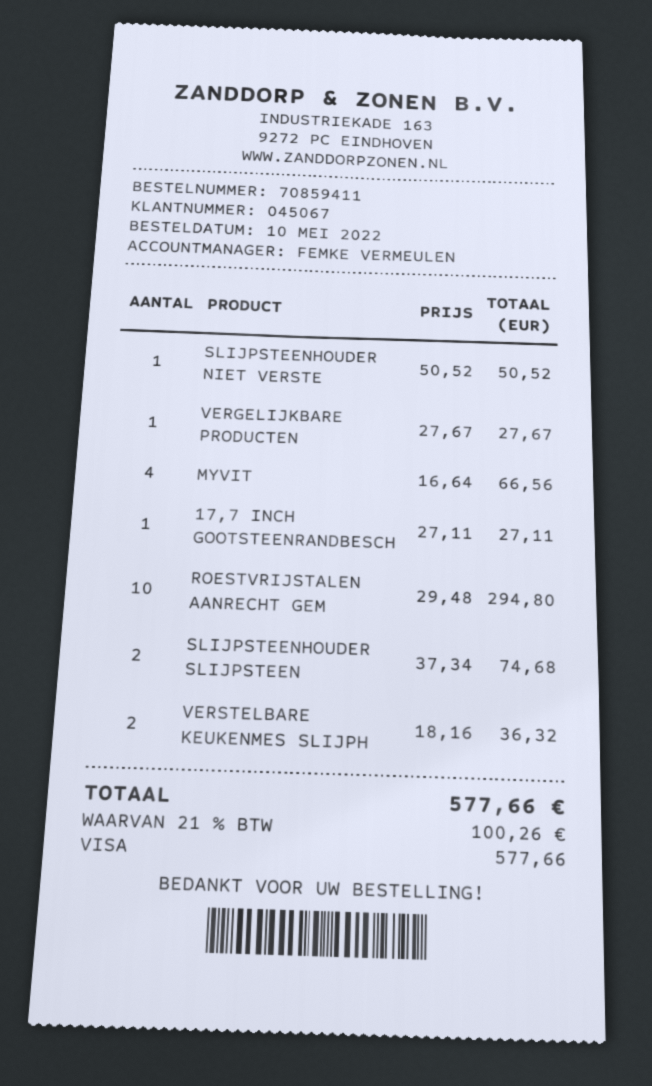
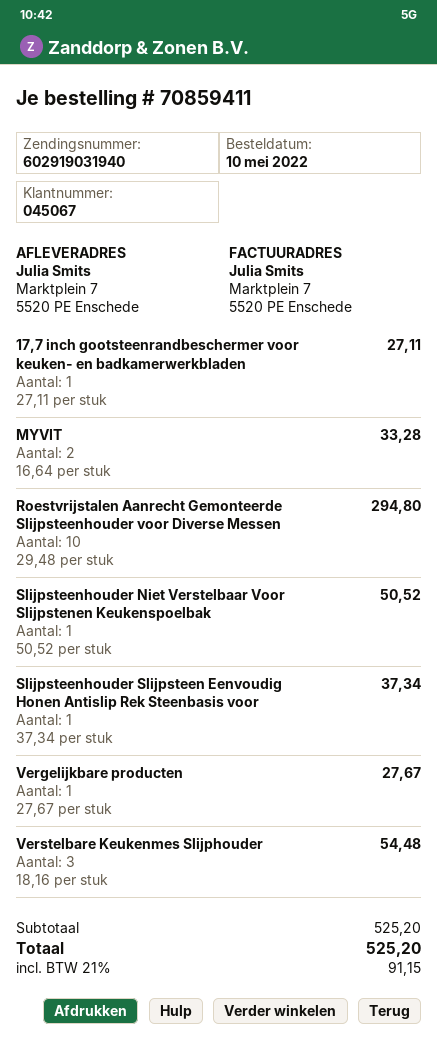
MYVIT: 4 x 16.64 = 66.56 -> 2 x 16.64 = 33.28
SLIJPSTEENHOUDER SLIJPSTEEN: 2 x 37.34 = 74.68 -> 1 x 37.34 = 37.34
VERSTELBARE KEUKENMES SLIJPH: 2 x 18.16 = 36.32 -> 3 x 18.16 = 54.48
tax: 21% = 100.26 -> 21% = 91.15
total: 577.66 -> 525.20

